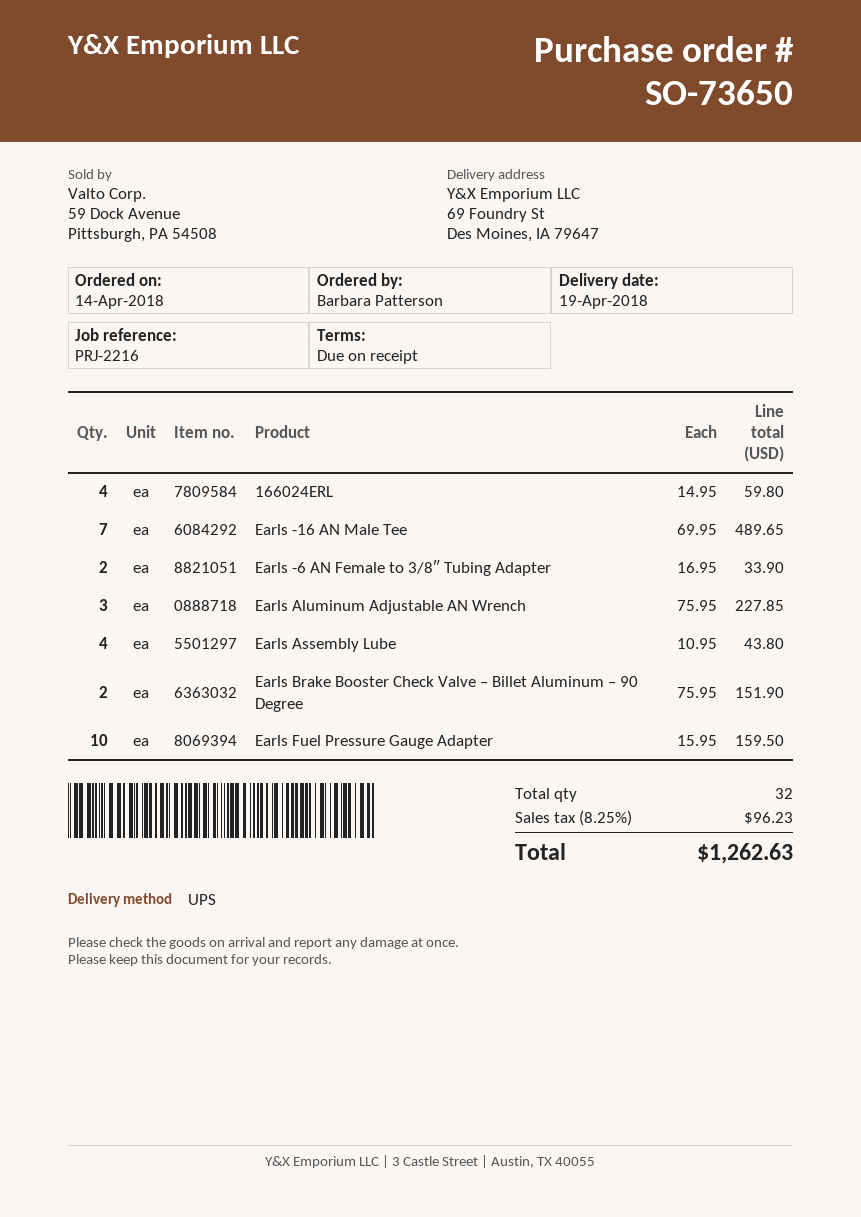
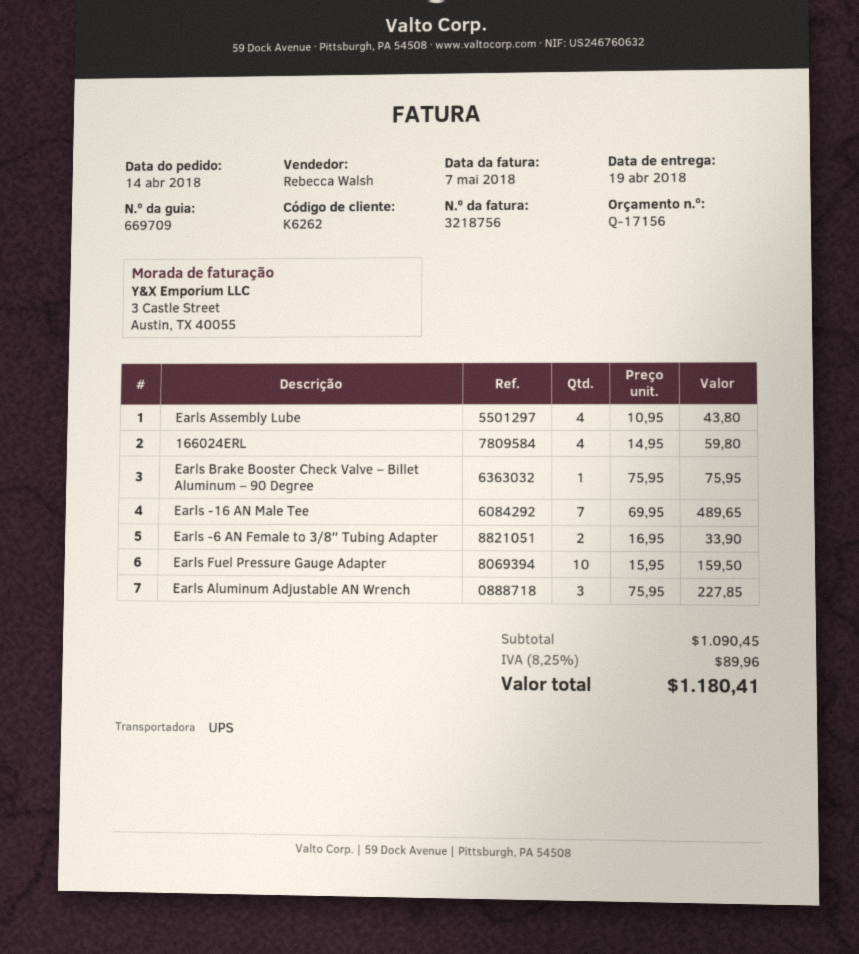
Earls Brake Booster Check Valve – Billet Aluminum – 90 Degree: 2 x 75.95 = 151.90 -> 1 x 75.95 = 75.95
tax: 8.25% = 96.23 -> 8.25% = 89.96
total: 1262.63 -> 1180.41

